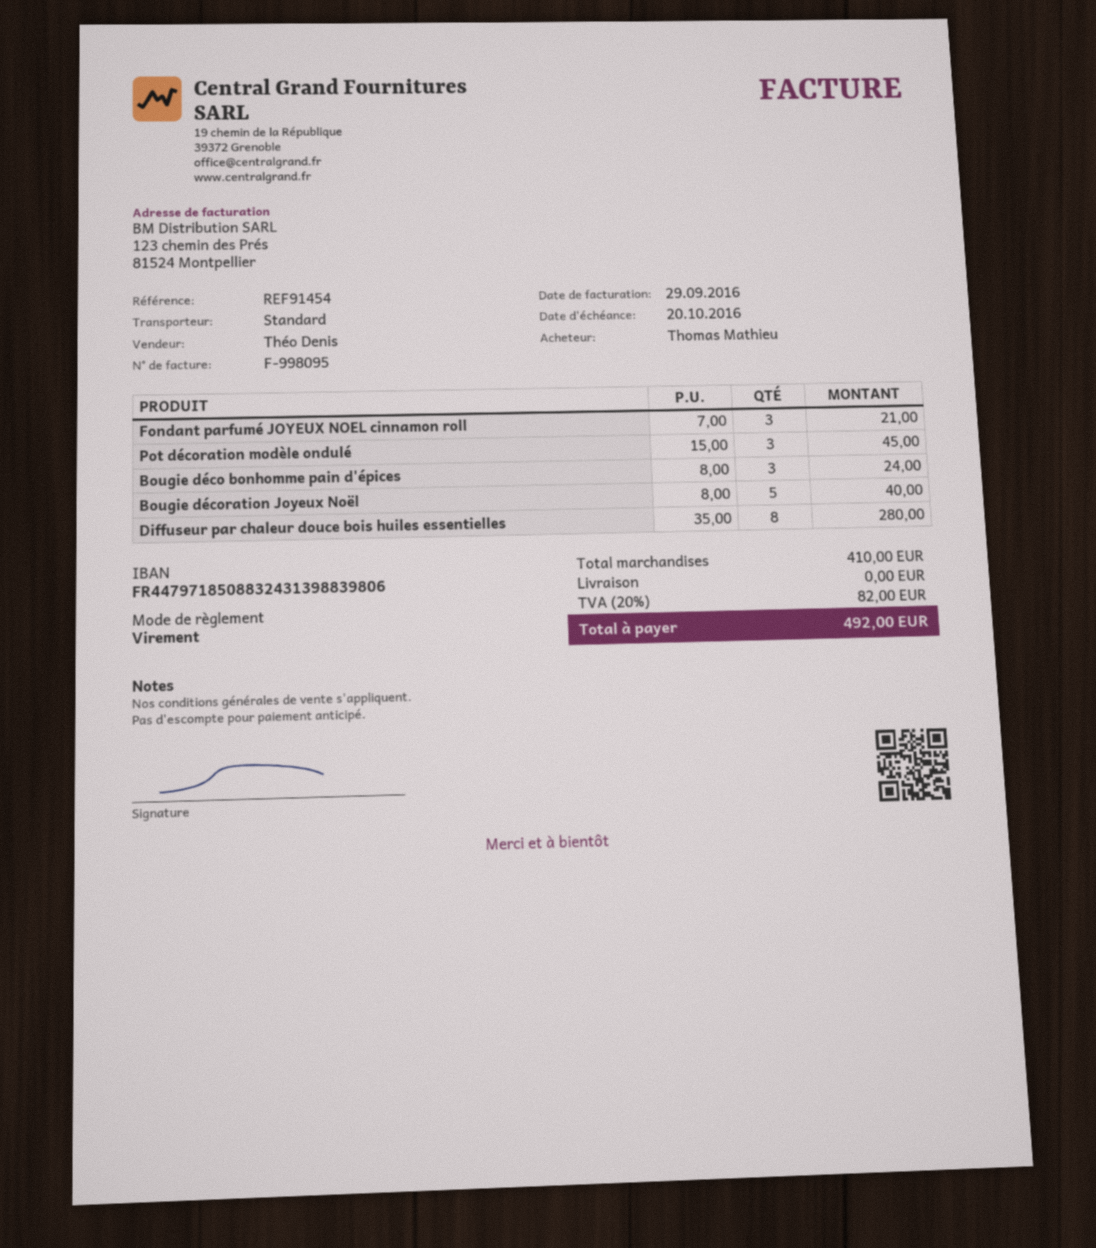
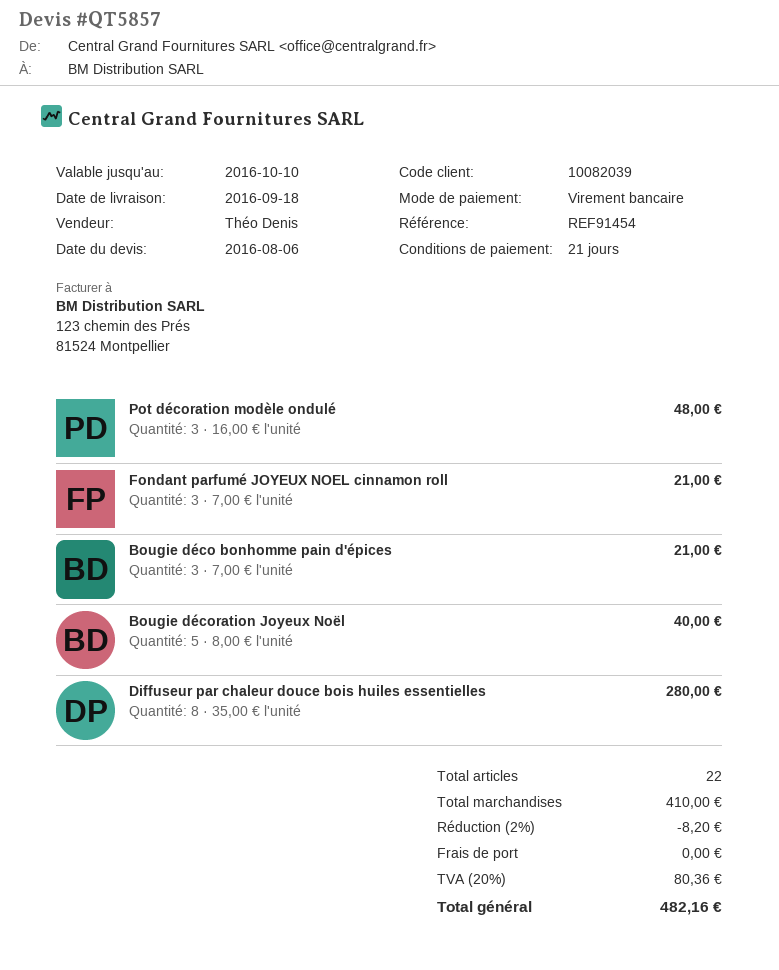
Pot décoration modèle ondulé: 3 x 15.00 = 45.00 -> 3 x 16.00 = 48.00
Bougie déco bonhomme pain d'épices: 3 x 8.00 = 24.00 -> 3 x 7.00 = 21.00
discount: none -> 2% = 8.20
tax: 20% = 82.00 -> 20% = 80.36
total: 492.00 -> 482.16

